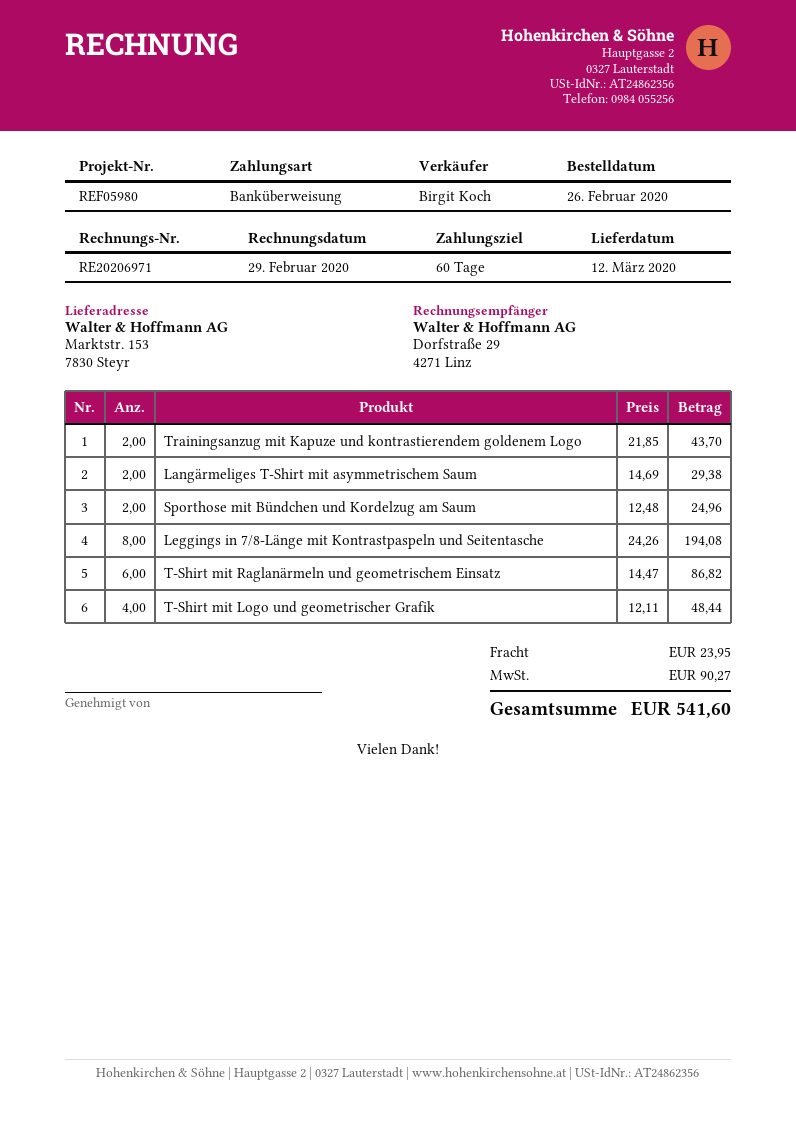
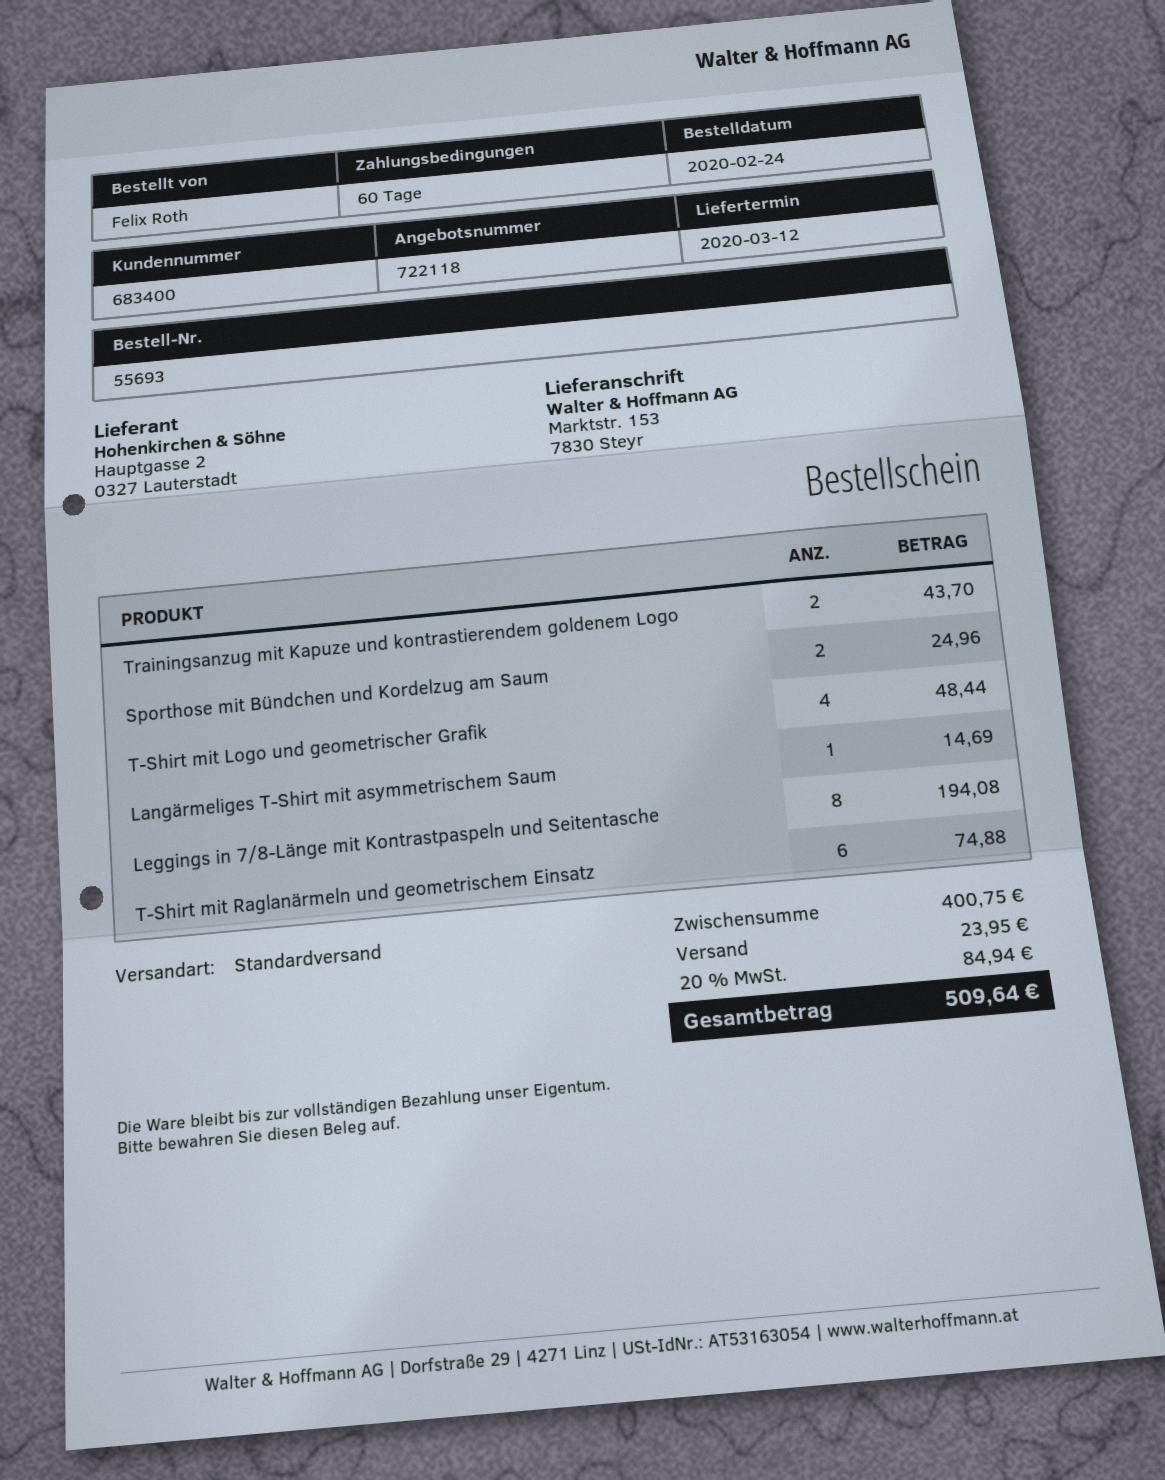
order date: 2020-02-26 -> 2020-02-24
Langärmeliges T-Shirt mit asymmetrischem Saum: 2 for 29.38 -> 1 for 14.69
T-Shirt mit Raglanärmeln und geometrischem Einsatz: 6 for 86.82 -> 6 for 74.88
tax: 90.27 -> 84.94
total: 541.60 -> 509.64

